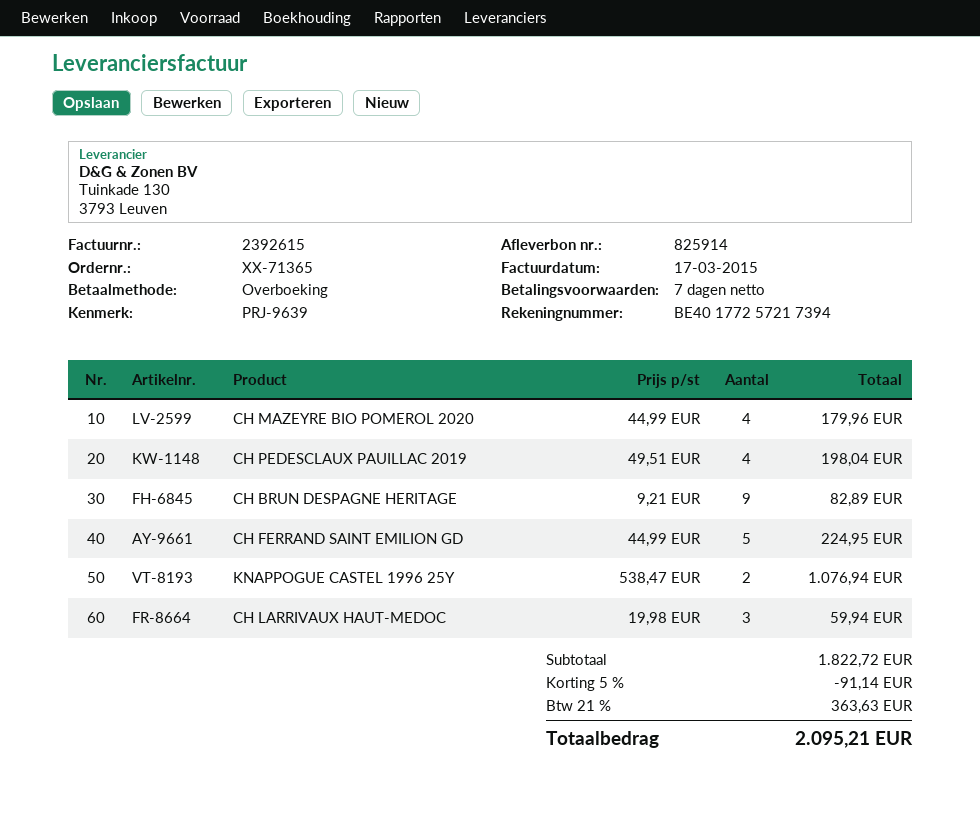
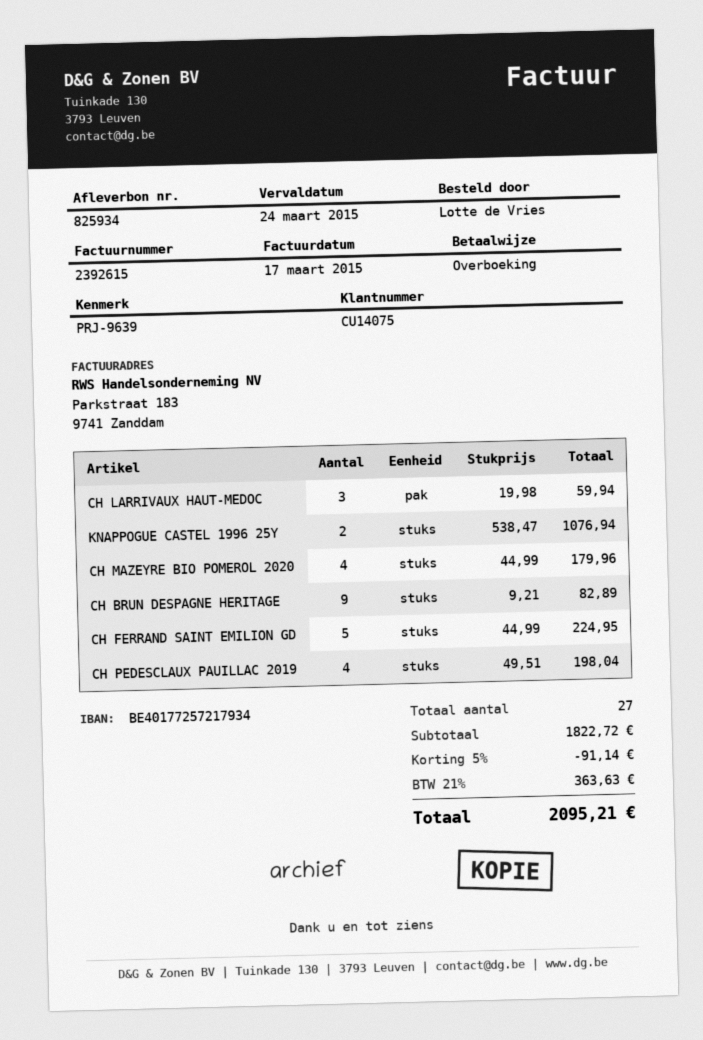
delivery note number: 825914 -> 825934
bank account: BE40177257217394 -> BE40177257217934

